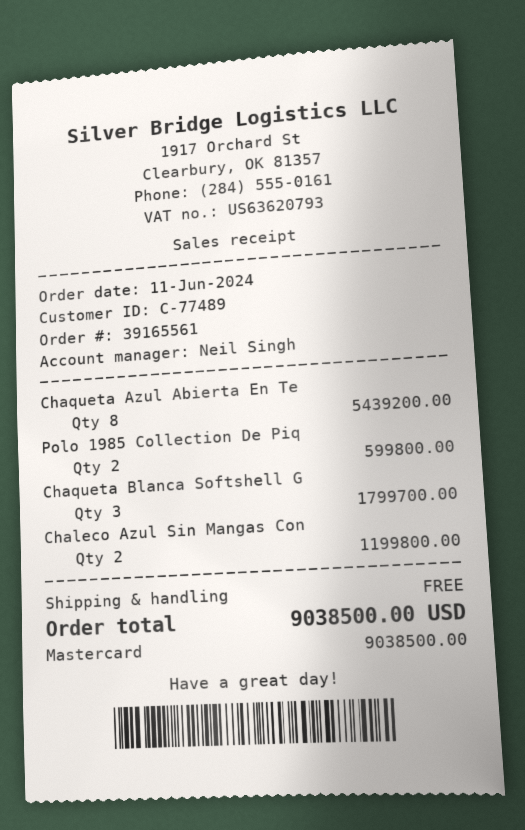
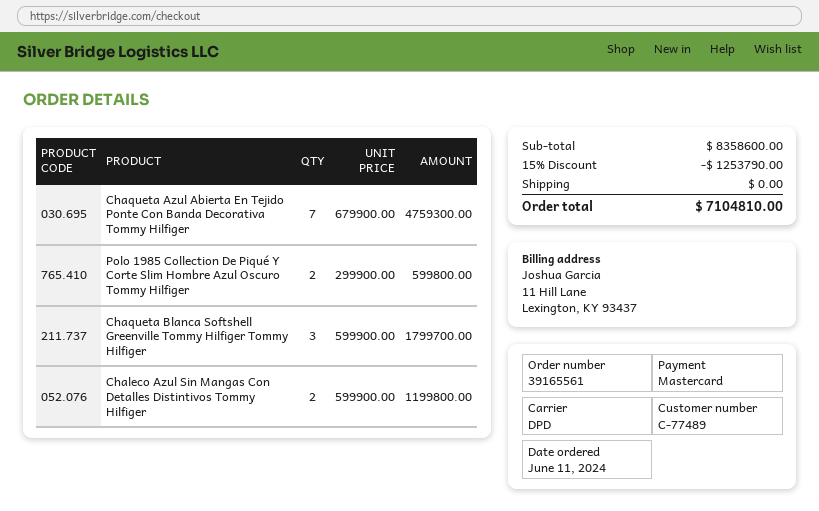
Chaqueta Azul Abierta En Te: 8 for 5439200.00 -> 7 for 4759300.00
discount: none -> 15% = 1253790.00
total: 9038500.00 -> 7104810.00

